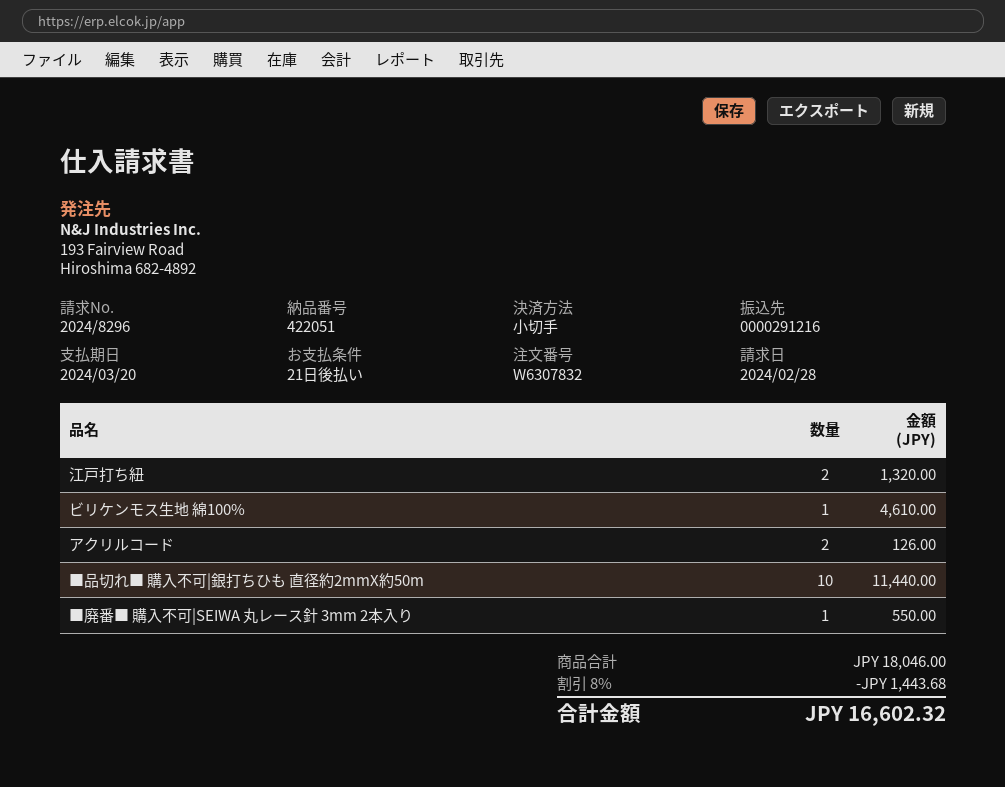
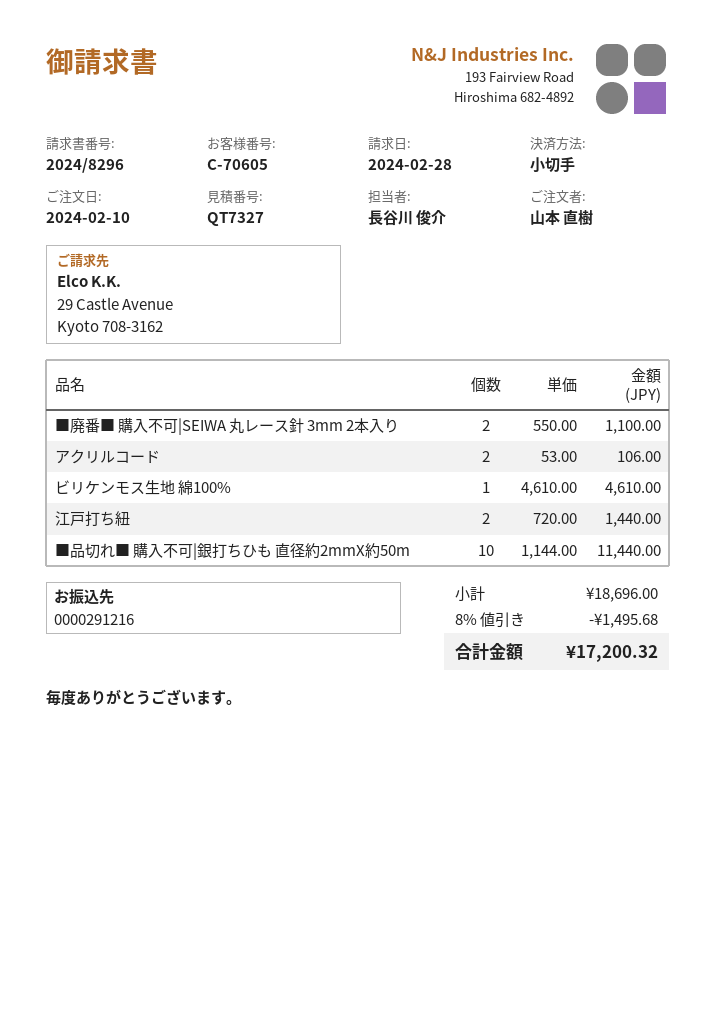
江戸打ち紐: 2 for 1320.00 -> 2 for 1440.00
アクリルコード: 2 for 126.00 -> 2 for 106.00
■廃番■ 購入不可|SEIWA 丸レース針 3mm 2本入り: 1 for 550.00 -> 2 for 1100.00
subtotal: 18046.00 -> 18696.00
discount: 8% = 1443.68 -> 8% = 1495.68
total: 16602.32 -> 17200.32

